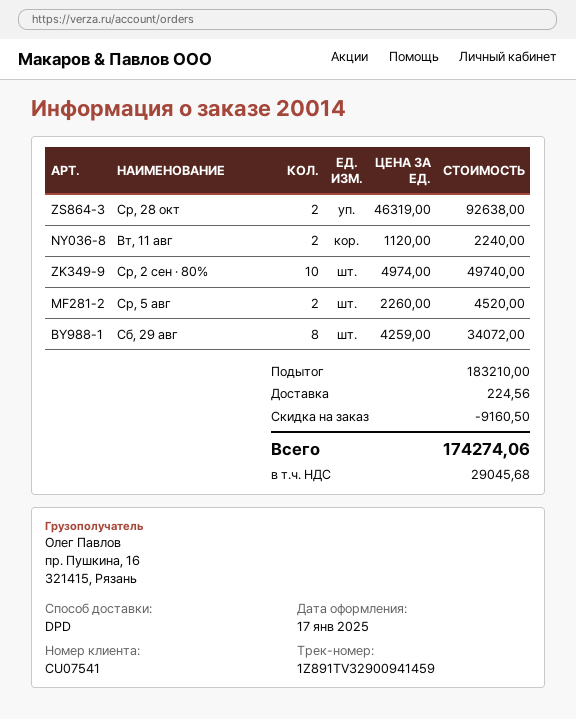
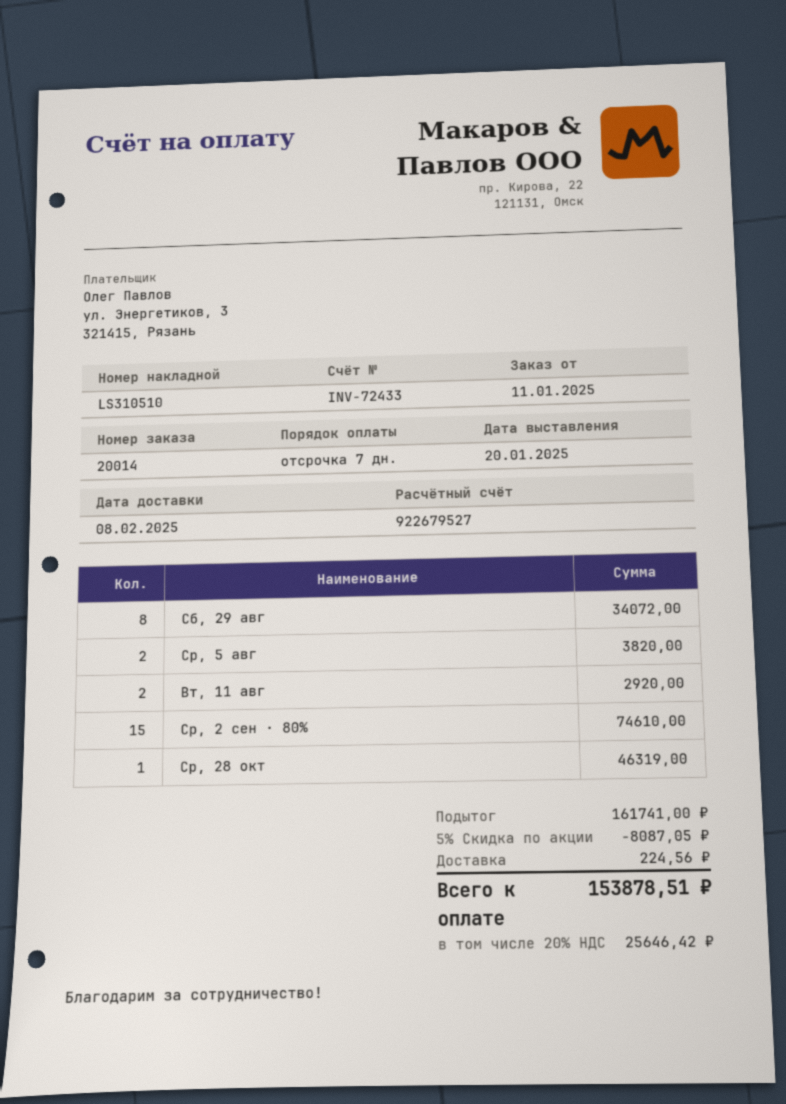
order date: 2025-01-17 -> 2025-01-11
Ср, 28 окт: 2 for 92638.00 -> 1 for 46319.00
Вт, 11 авг: 2 for 2240.00 -> 2 for 2920.00
Ср, 2 сен · 80%: 10 for 49740.00 -> 15 for 74610.00
Ср, 5 авг: 2 for 4520.00 -> 2 for 3820.00
subtotal: 183210.00 -> 161741.00
discount: 9160.50 -> 8087.05
tax: 29045.68 -> 25646.42
total: 174274.06 -> 153878.51

